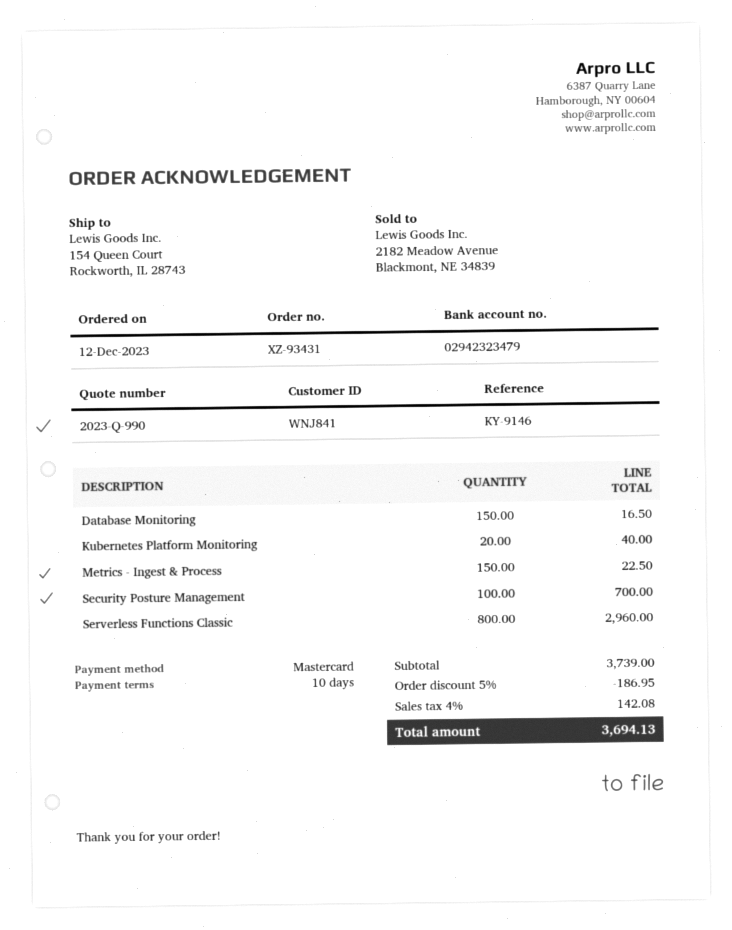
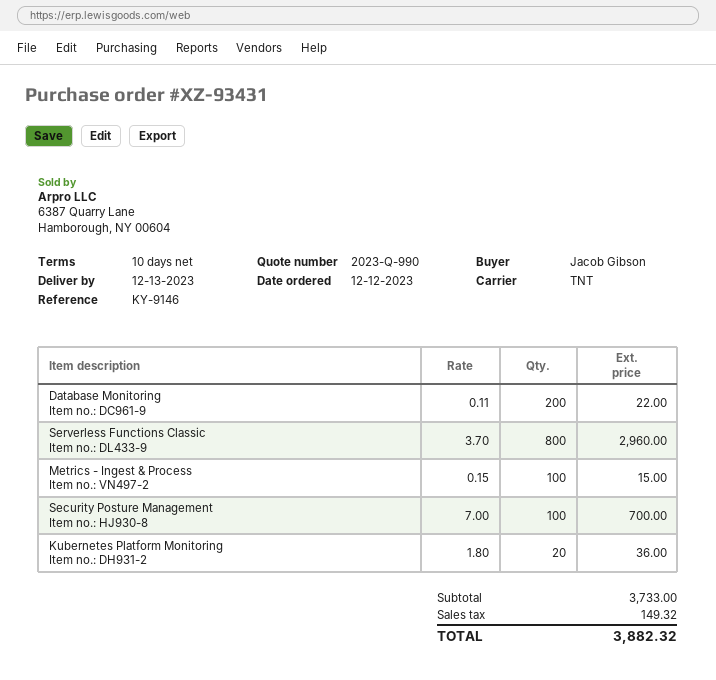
Database Monitoring: 150 for 16.50 -> 200 for 22.00
Kubernetes Platform Monitoring: 20 for 40.00 -> 20 for 36.00
Metrics - Ingest & Process: 150 for 22.50 -> 100 for 15.00
subtotal: 3739.00 -> 3733.00
discount: 5% = 186.95 -> none
tax: 142.08 -> 149.32
total: 3694.13 -> 3882.32

